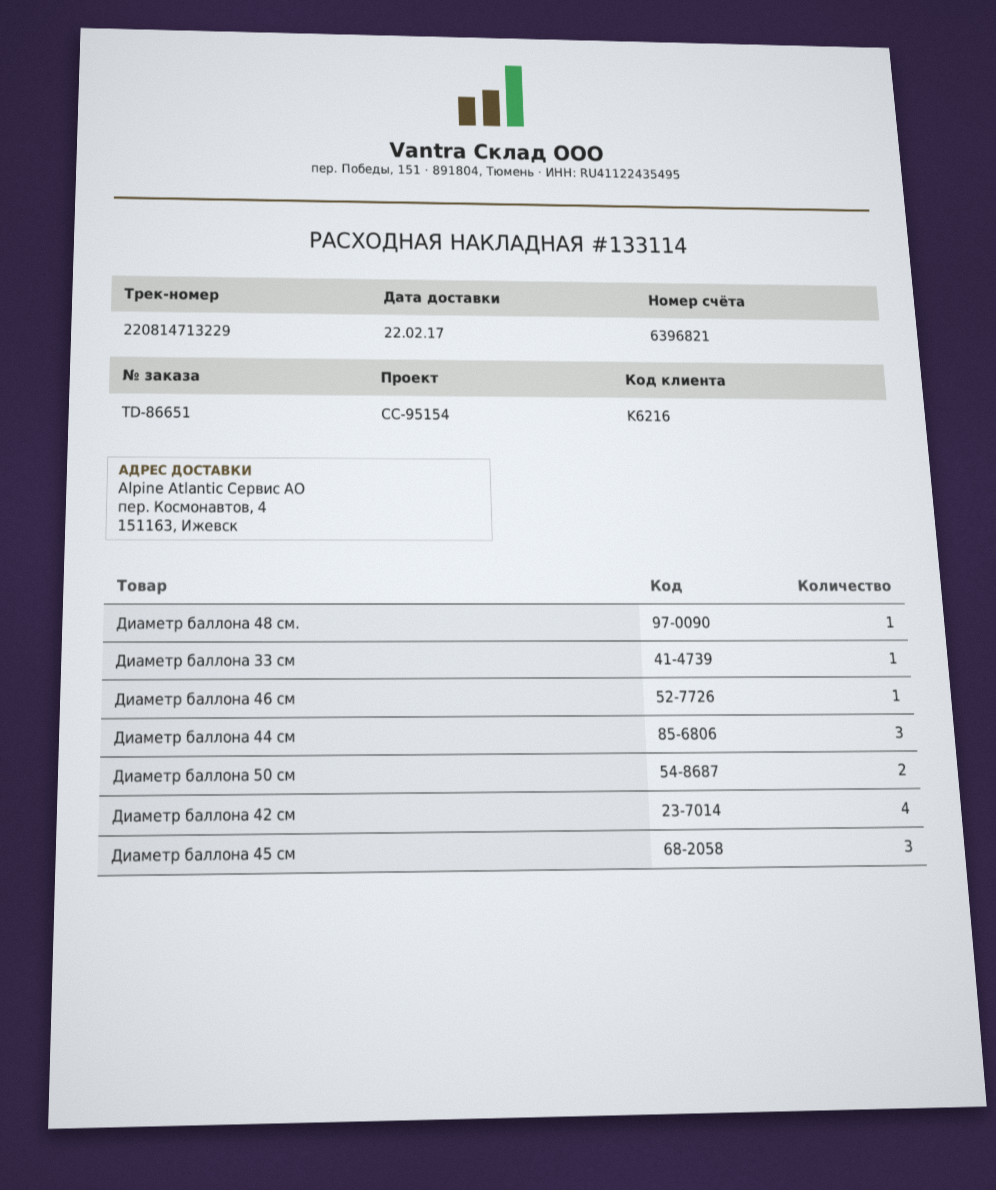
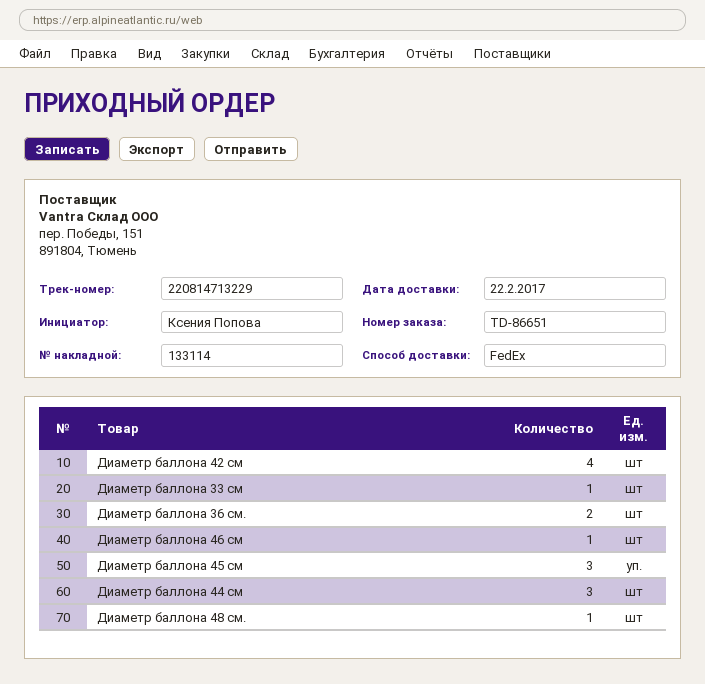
Диаметр баллона 50 см: 2 -> none
Диаметр баллона 36 см.: none -> 2

